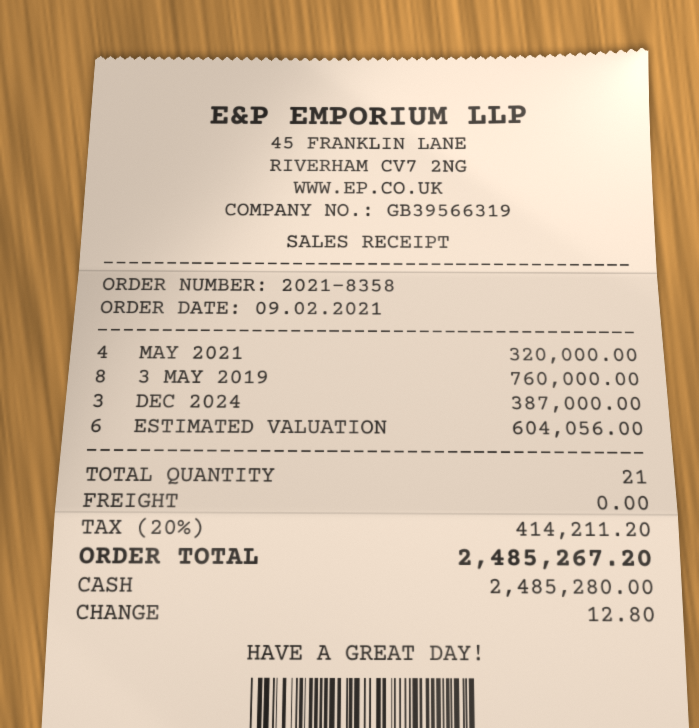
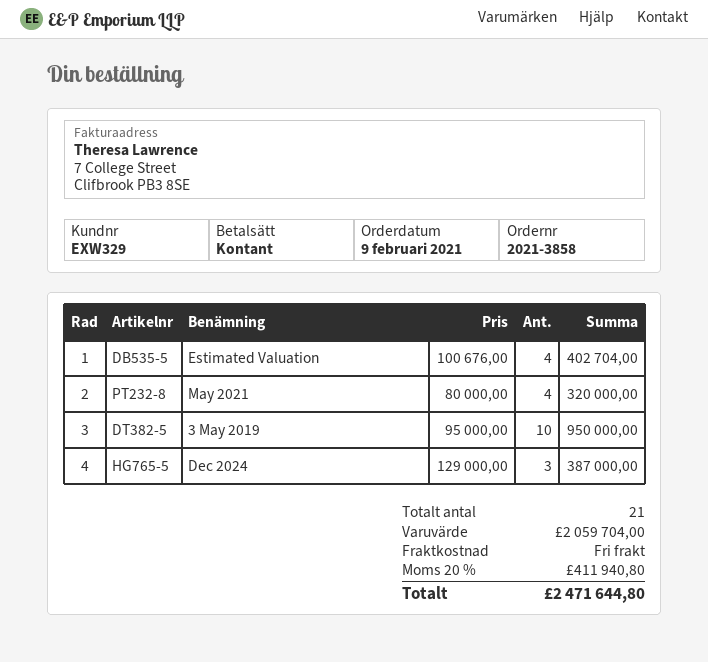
order number: 2021-8358 -> 2021-3858
3 MAY 2019: 8 for 760000.00 -> 10 for 950000.00
ESTIMATED VALUATION: 6 for 604056.00 -> 4 for 402704.00
tax: 20% = 414211.20 -> 20% = 411940.80
total: 2485267.20 -> 2471644.80

